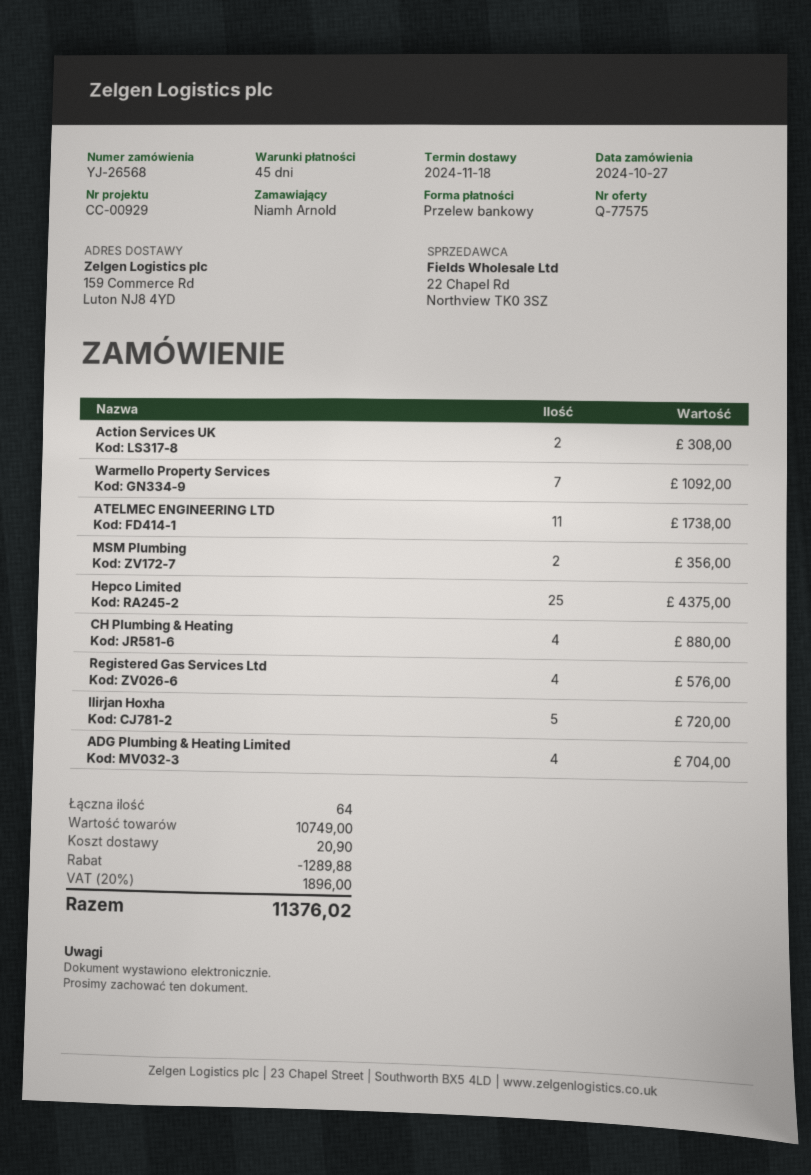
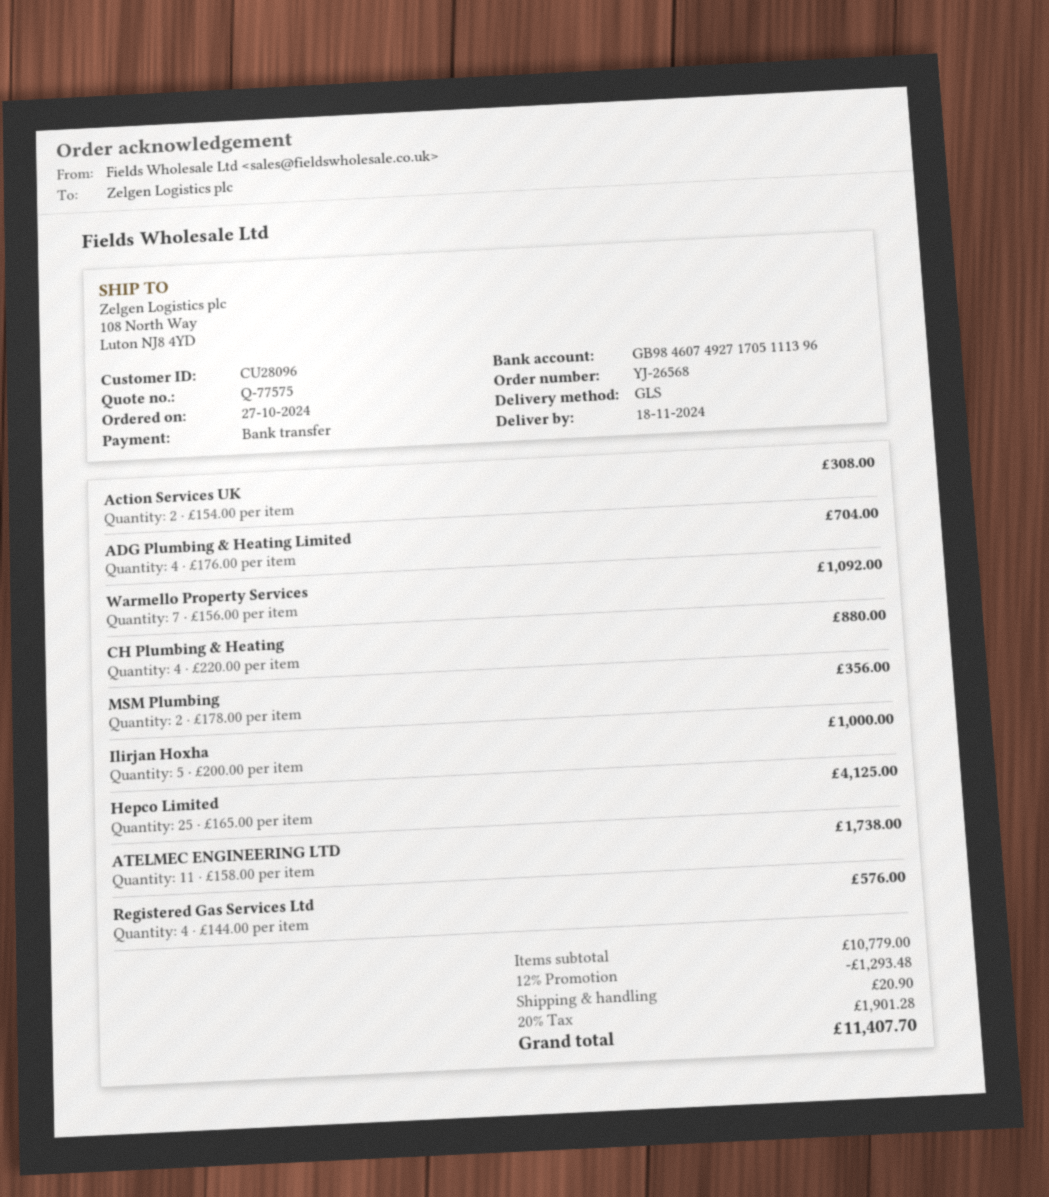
ship to: 159 Commerce Rd, Luton NJ8 4YD -> 108 North Way, Luton NJ8 4YD
Hepco Limited: 25 for 4375.00 -> 25 for 4125.00
Ilirjan Hoxha: 5 for 720.00 -> 5 for 1000.00
subtotal: 10749.00 -> 10779.00
discount: 1289.88 -> 1293.48
tax: 20% = 1896.00 -> 20% = 1901.28
total: 11376.02 -> 11407.70

